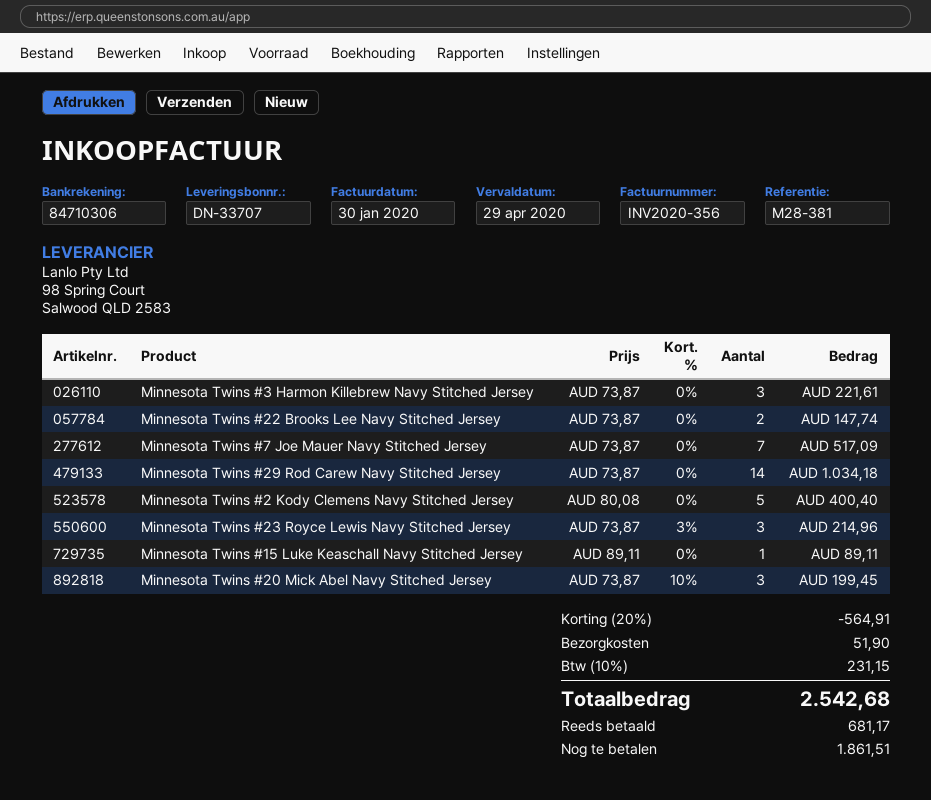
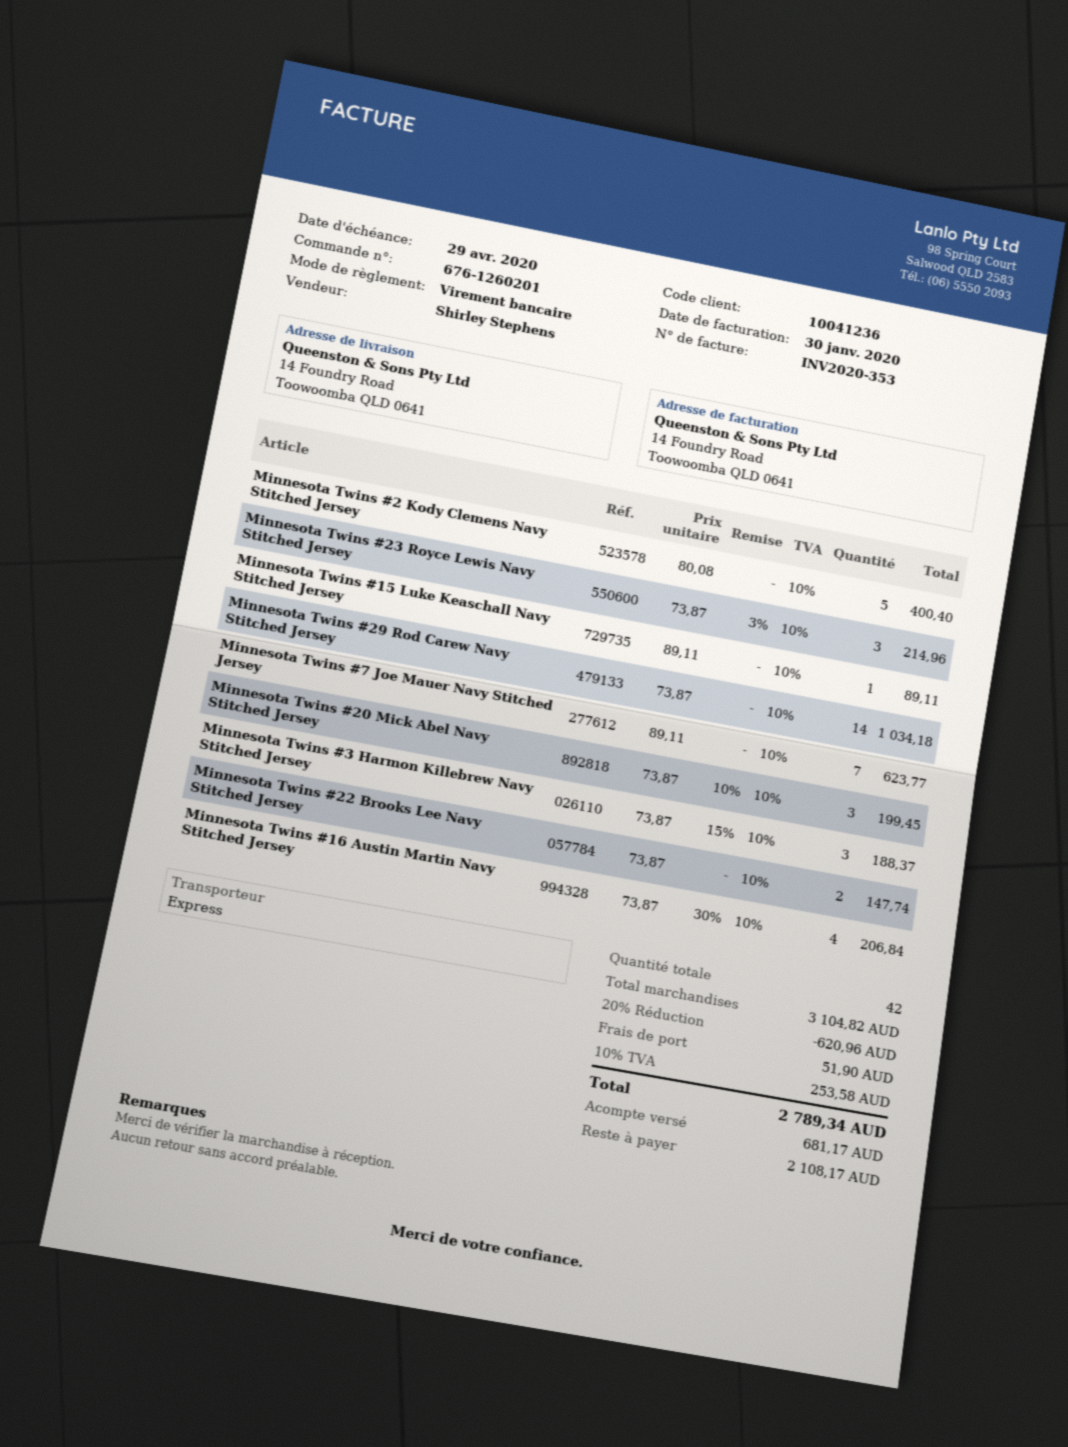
invoice number: INV2020-356 -> INV2020-353
Minnesota Twins #3 Harmon Killebrew Navy Stitched Jersey: 3 x 73.87 = 221.61 -> 3 x 73.87 - 15% = 188.37
Minnesota Twins #7 Joe Mauer Navy Stitched Jersey: 7 x 73.87 = 517.09 -> 7 x 89.11 = 623.77
Minnesota Twins #16 Austin Martin Navy Stitched Jersey: none -> 4 x 73.87 - 30% = 206.84
discount: 20% = 564.91 -> 20% = 620.96
tax: 10% = 231.15 -> 10% = 253.58
total: 2542.68 -> 2789.34
balance: 1861.51 -> 2108.17

